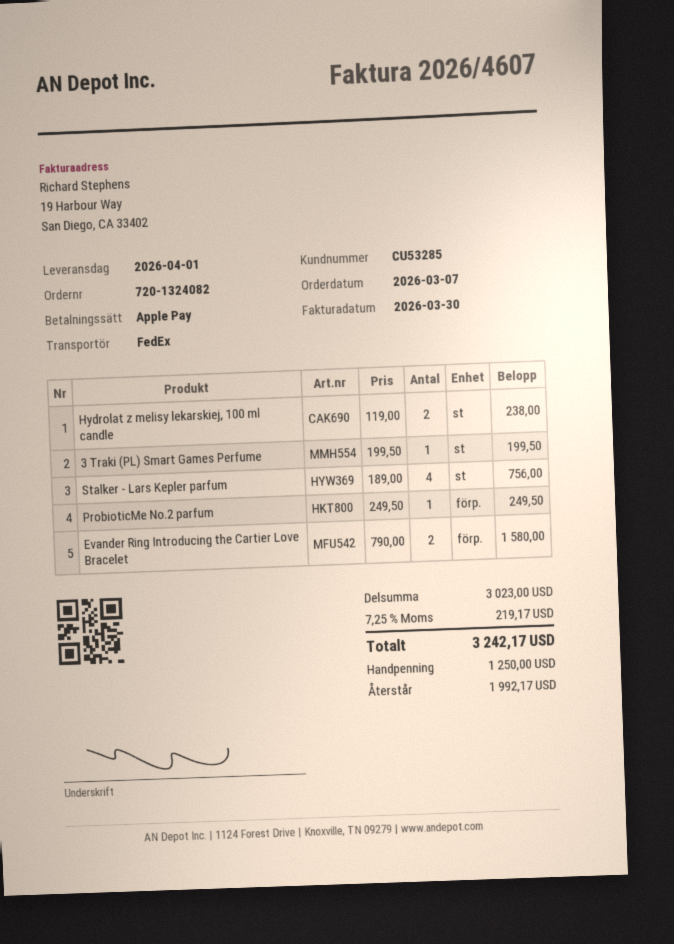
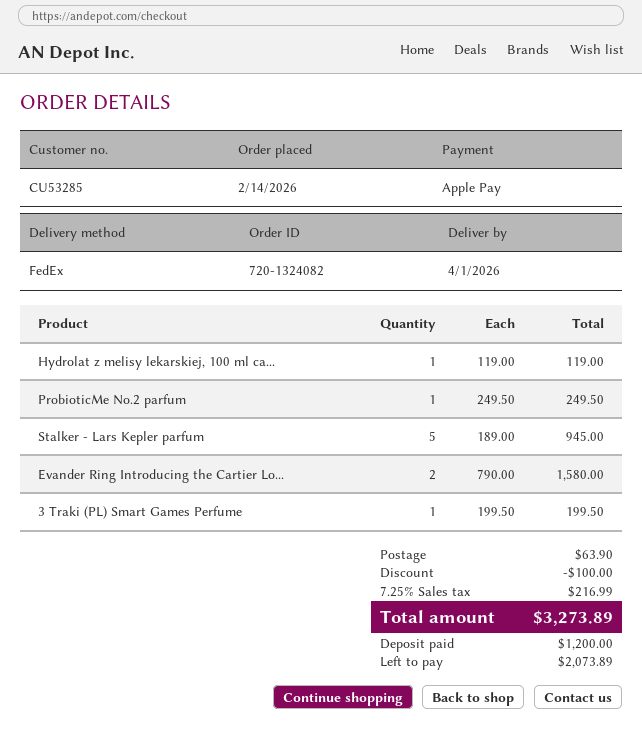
order date: 2026-03-07 -> 2026-02-14
Hydrolat z melisy lekarskiej, 100 ml candle: 2 x 119.00 = 238.00 -> 1 x 119.00 = 119.00
Stalker - Lars Kepler parfum: 4 x 189.00 = 756.00 -> 5 x 189.00 = 945.00
discount: none -> 100.00
shipping: none -> 63.90
tax: 7.25% = 219.17 -> 7.25% = 216.99
total: 3242.17 -> 3273.89
deposit: 1250.00 -> 1200.00
balance: 1992.17 -> 2073.89

